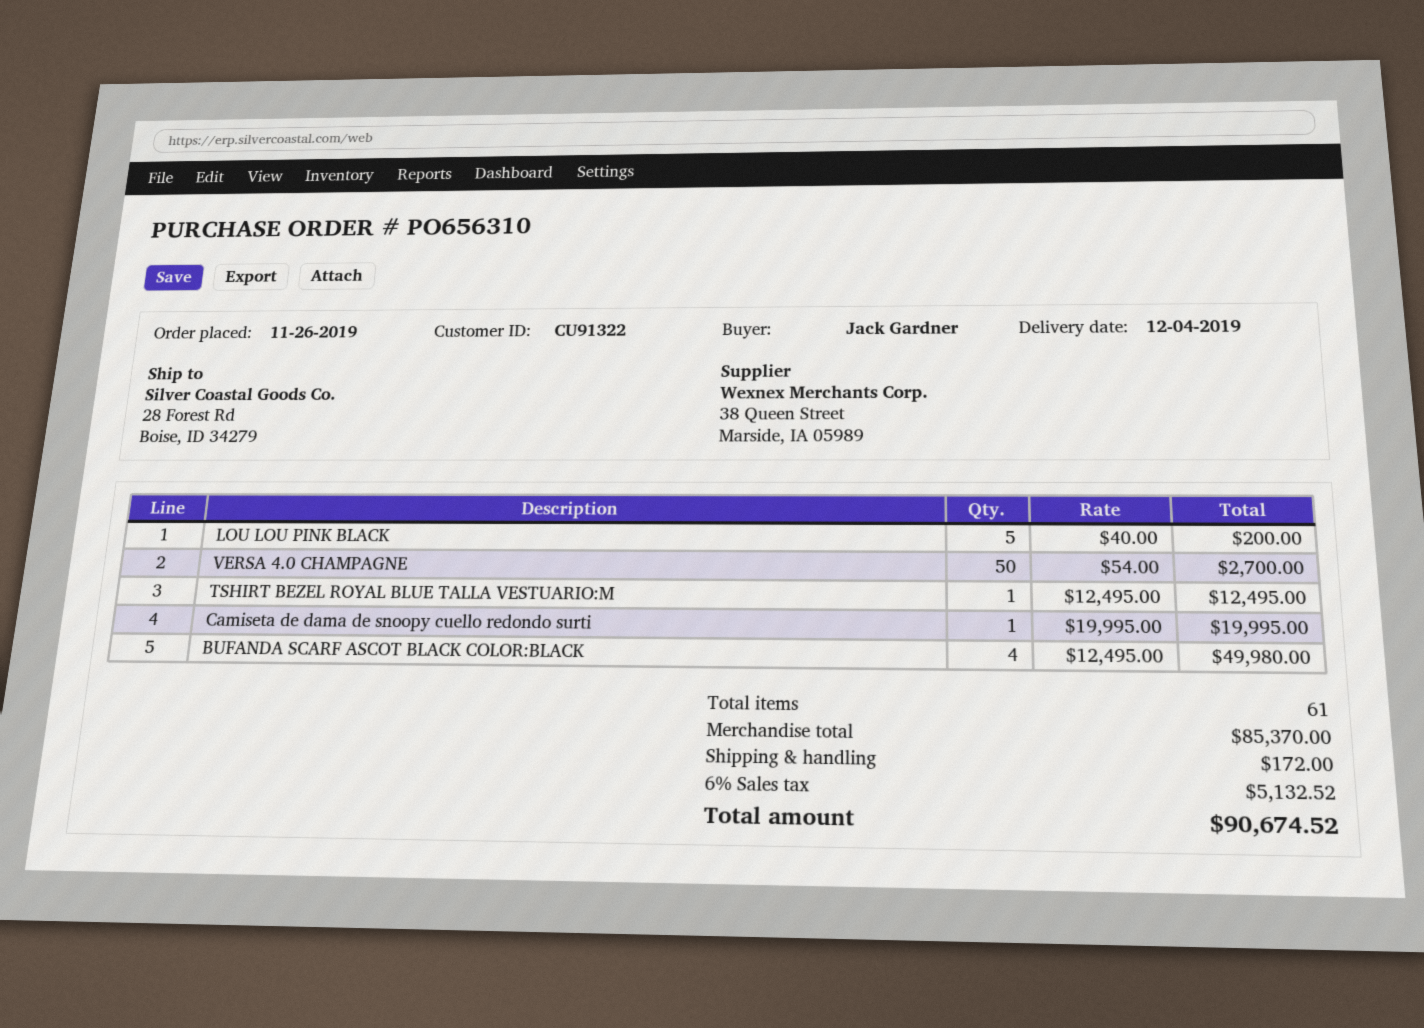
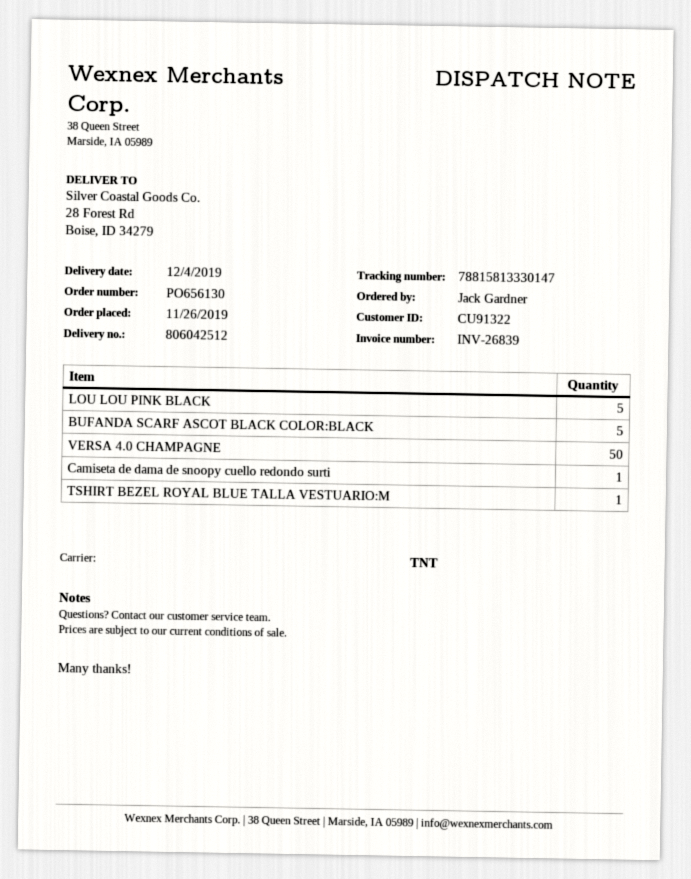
order number: PO656310 -> PO656130
BUFANDA SCARF ASCOT BLACK COLOR:BLACK: 4 -> 5

